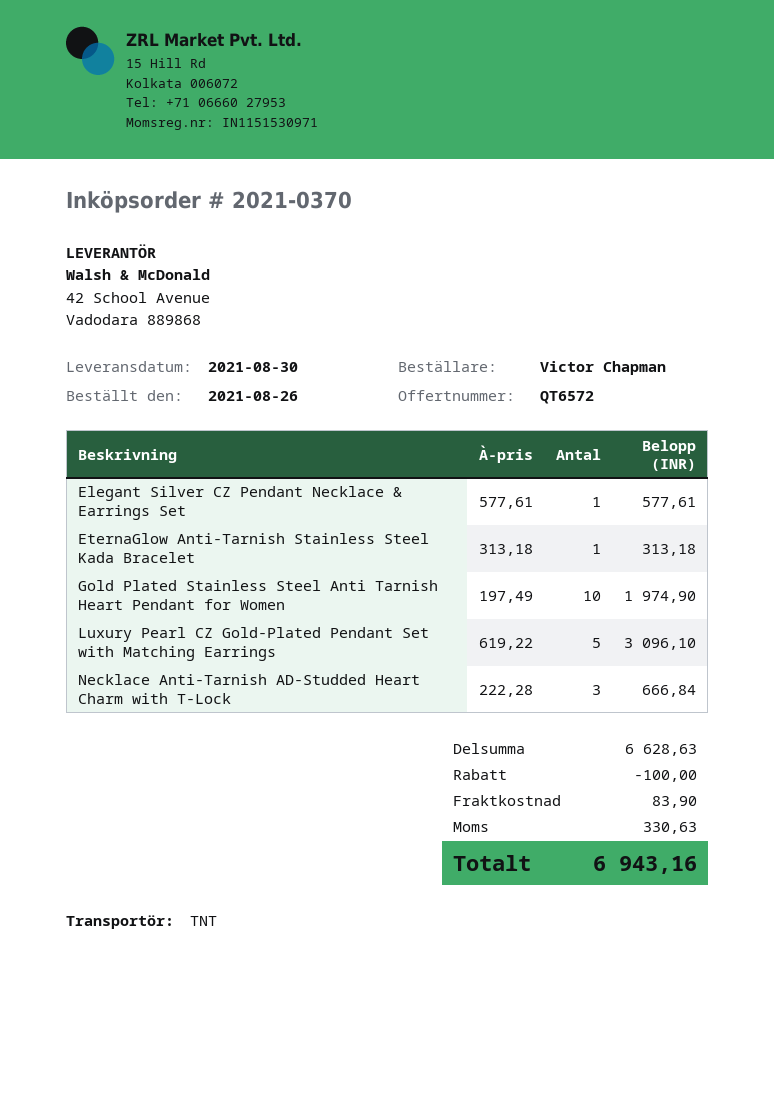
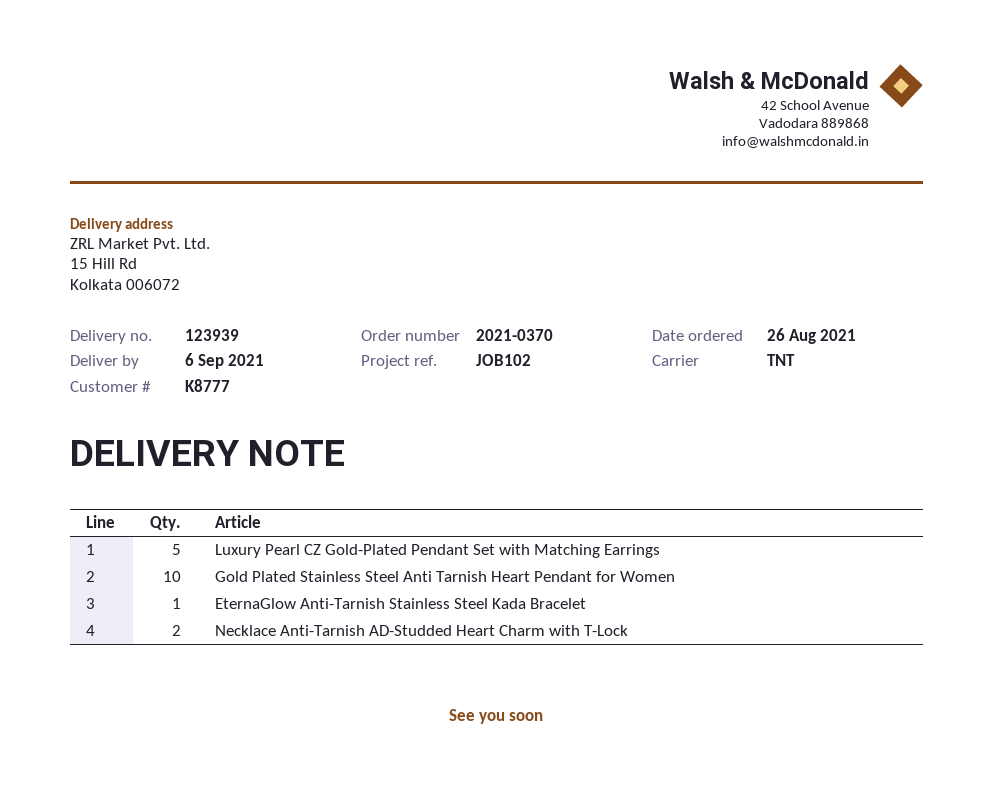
delivery date: 2021-08-30 -> 2021-09-06
Elegant Silver CZ Pendant Necklace & Earrings Set: 1 -> none
Necklace Anti-Tarnish AD-Studded Heart Charm with T-Lock: 3 -> 2

